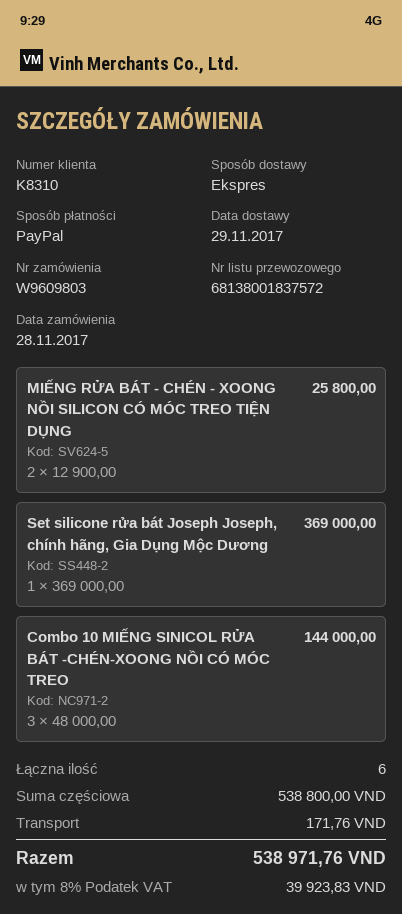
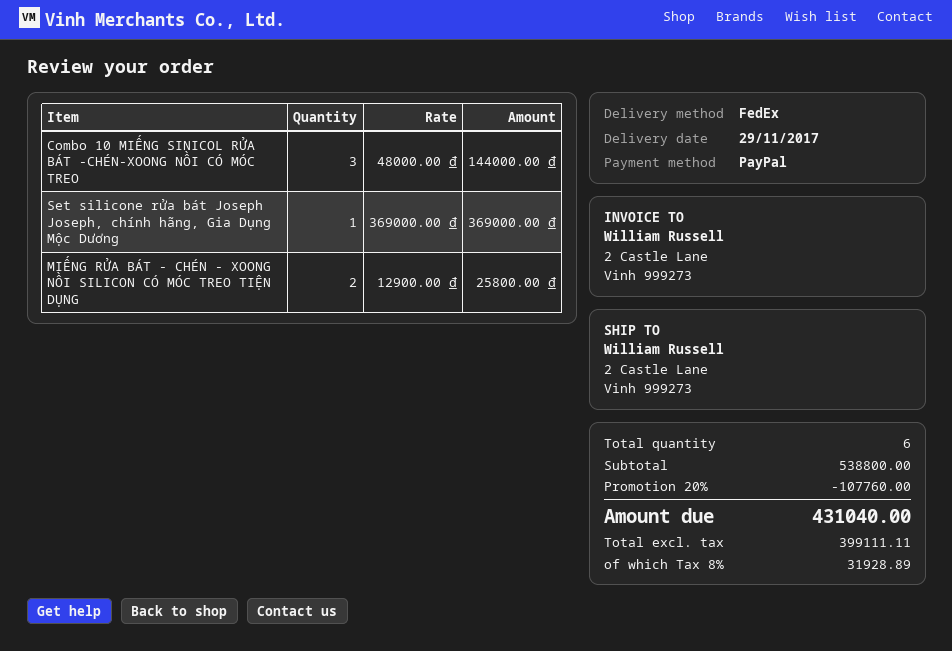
shipping method: express -> FedEx
discount: none -> 20% = 107760.00
shipping: 171.76 -> none
tax: 8% = 39923.83 -> 8% = 31928.89
total: 538971.76 -> 431040.00

